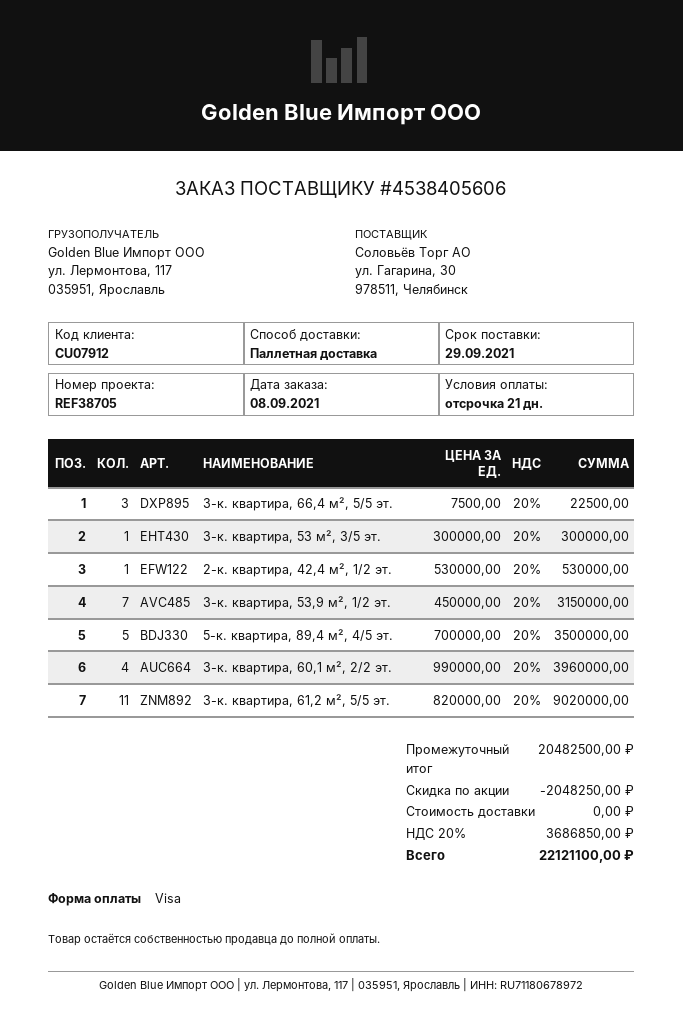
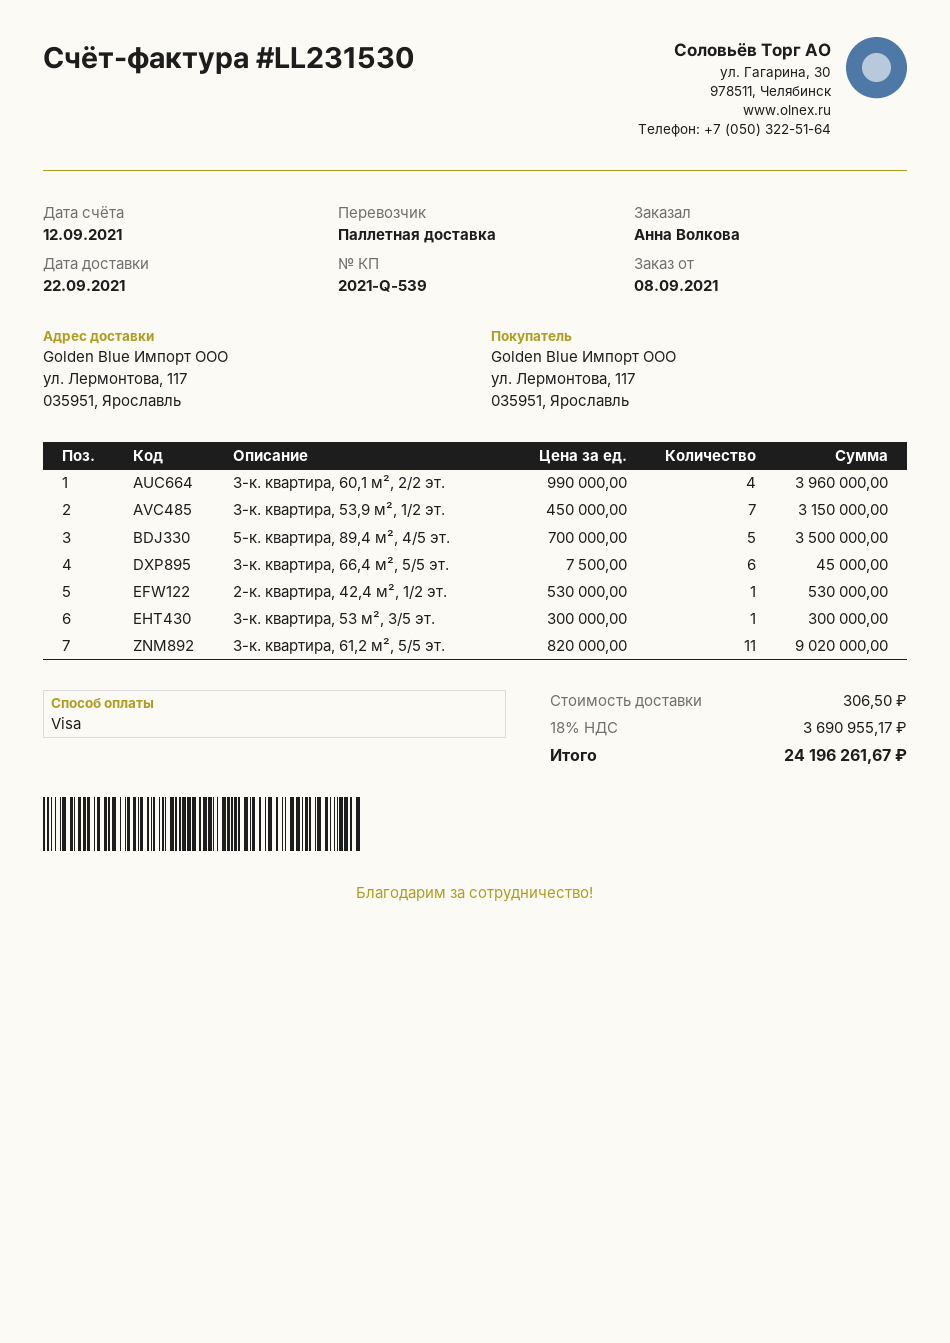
delivery date: 2021-09-29 -> 2021-09-22
3-к. квартира, 66,4 м², 5/5 эт.: 3 x 7500.00 = 22500.00 -> 6 x 7500.00 = 45000.00
discount: 2048250.00 -> none
shipping: 0.00 -> 306.50
tax: 20% = 3686850.00 -> 18% = 3690955.17
total: 22121100.00 -> 24196261.67

